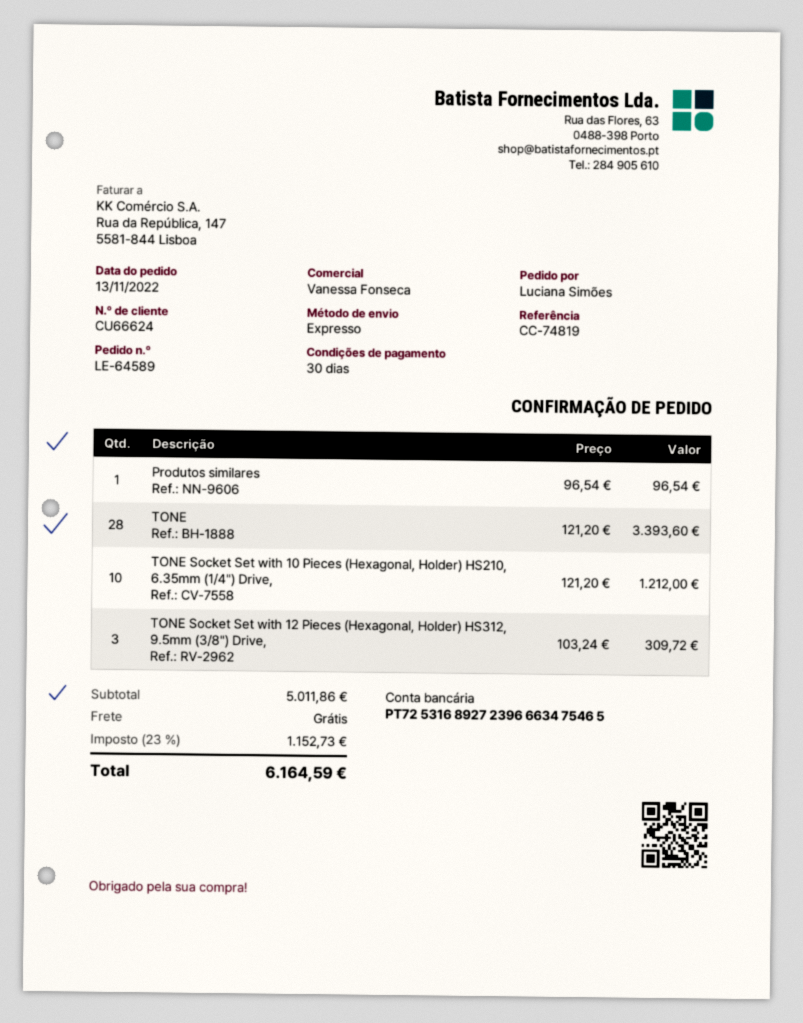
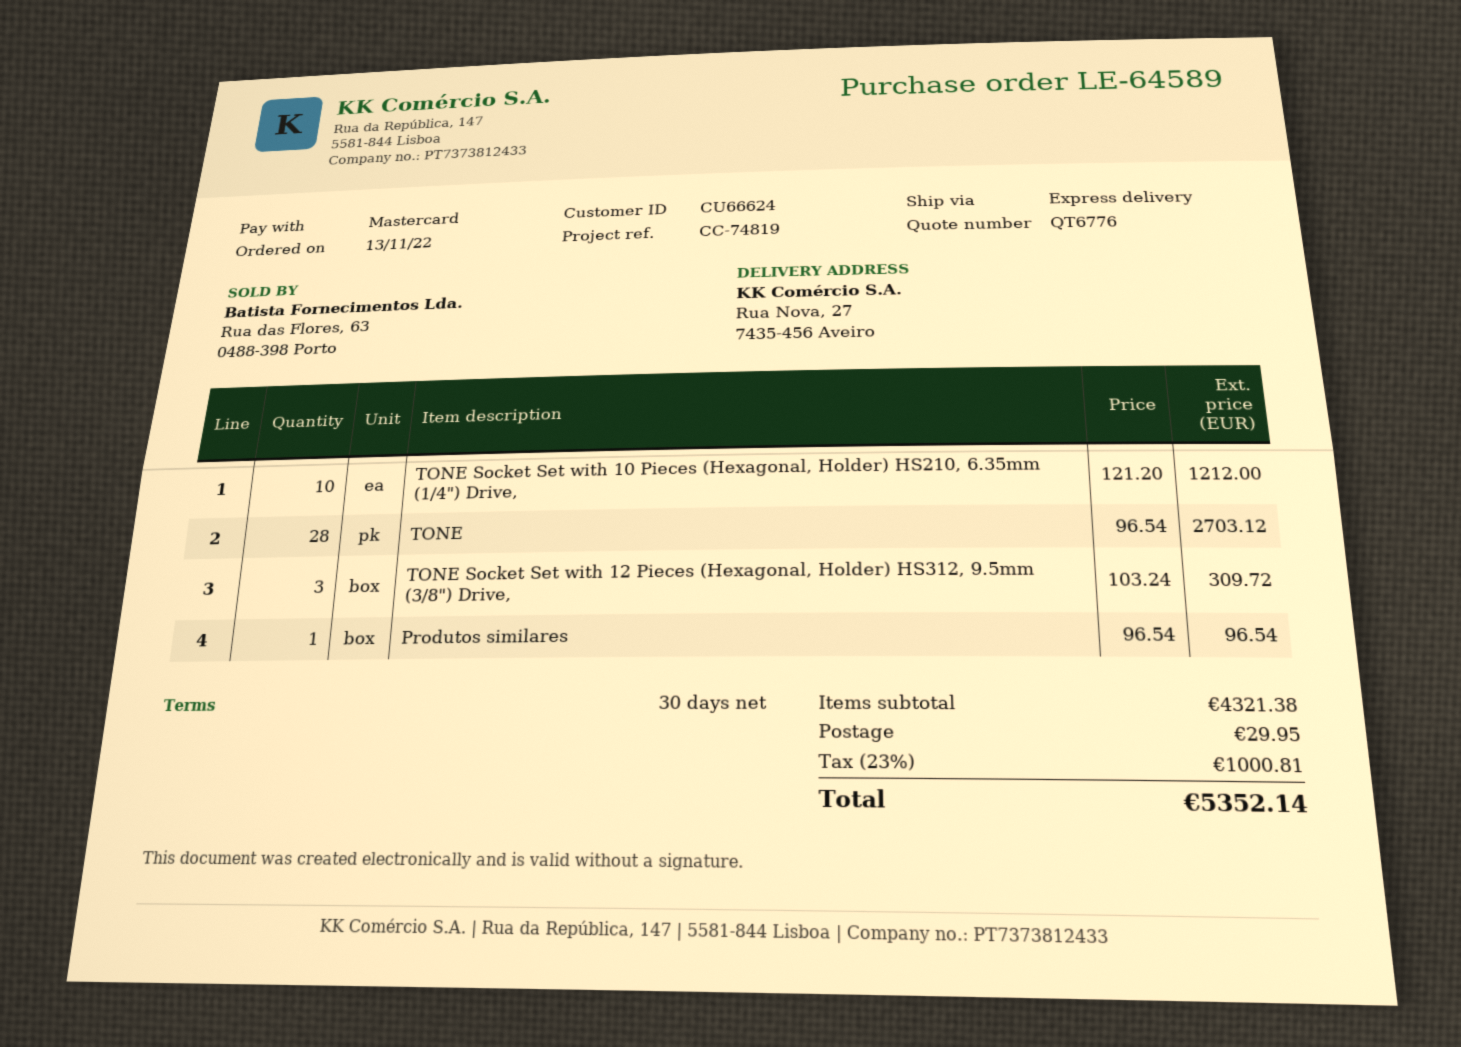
TONE: 28 x 121.20 = 3393.60 -> 28 x 96.54 = 2703.12
subtotal: 5011.86 -> 4321.38
shipping: 0.00 -> 29.95
tax: 23% = 1152.73 -> 23% = 1000.81
total: 6164.59 -> 5352.14

